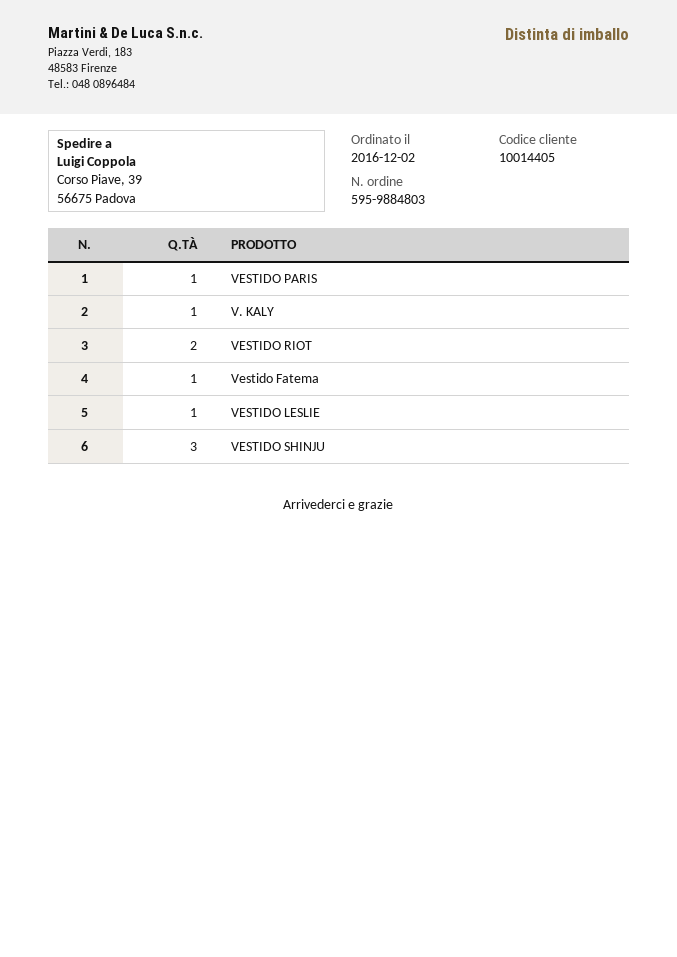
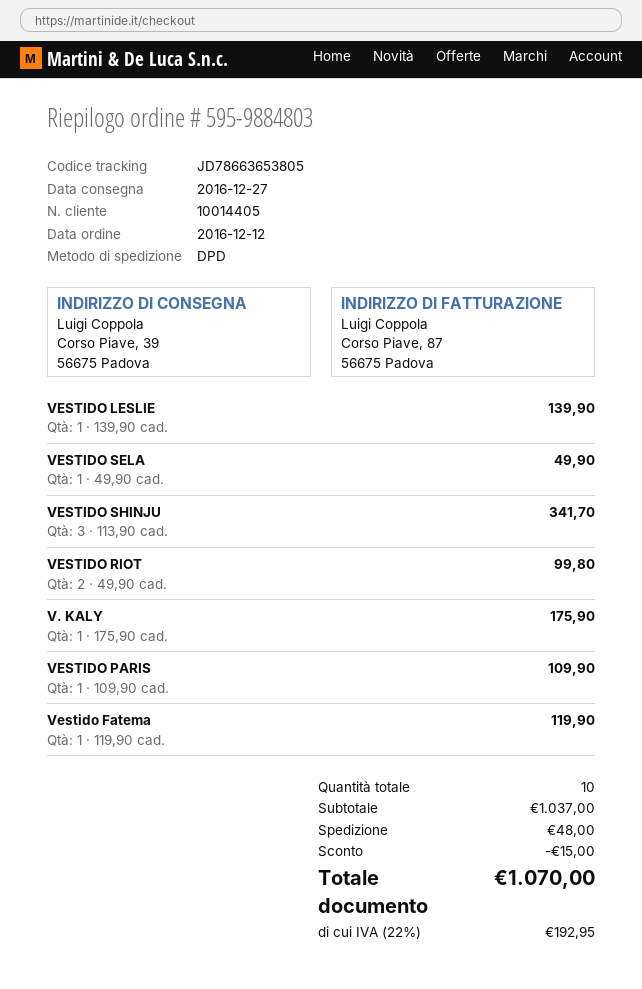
order date: 2016-12-02 -> 2016-12-12
VESTIDO SELA: none -> 1

